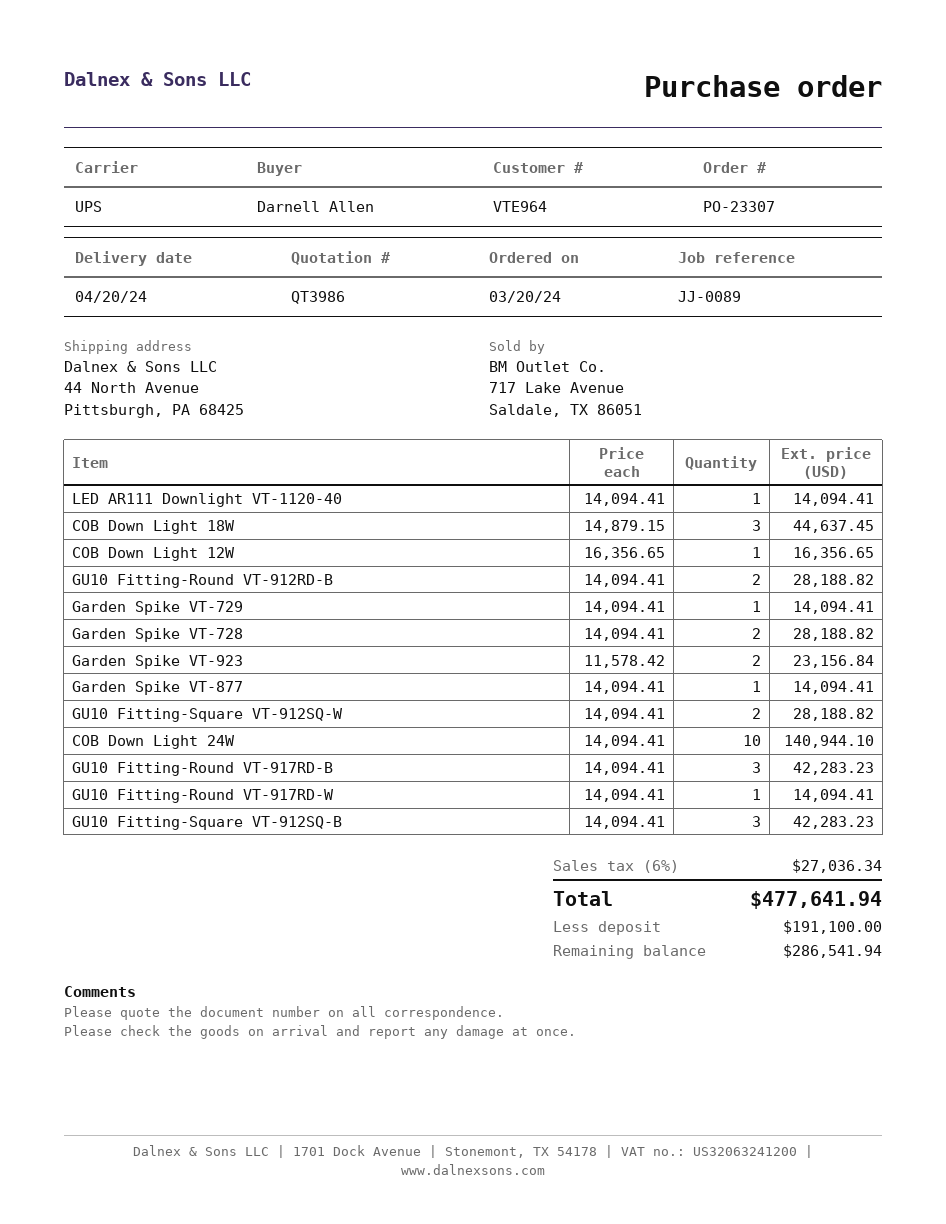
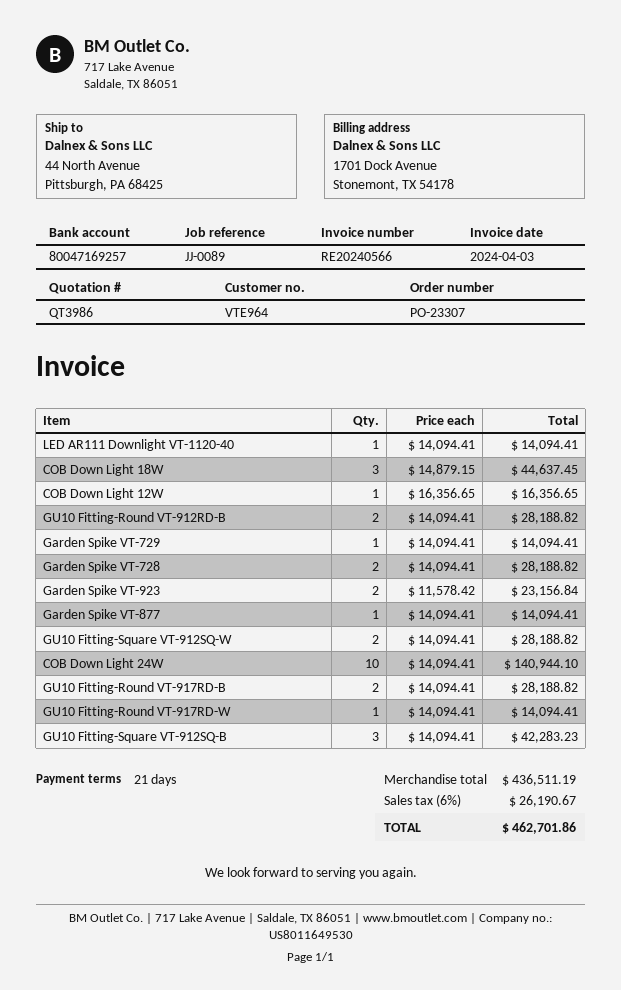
GU10 Fitting-Round VT-917RD-B: 3 x 14094.41 = 42283.23 -> 2 x 14094.41 = 28188.82
tax: 6% = 27036.34 -> 6% = 26190.67
total: 477641.94 -> 462701.86

